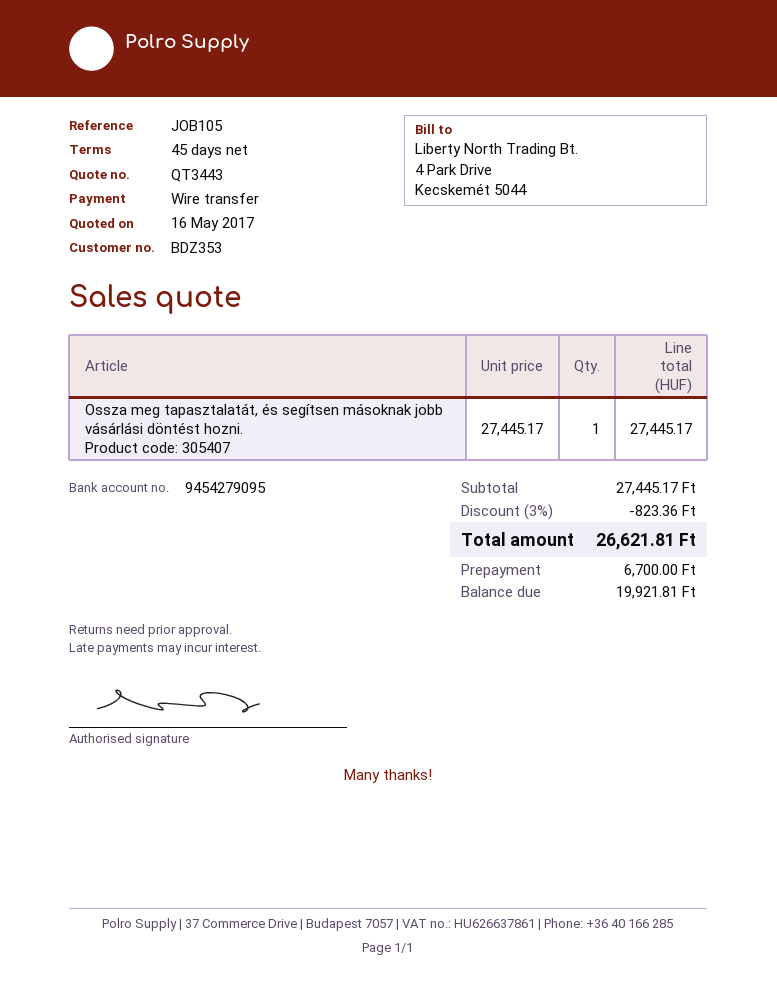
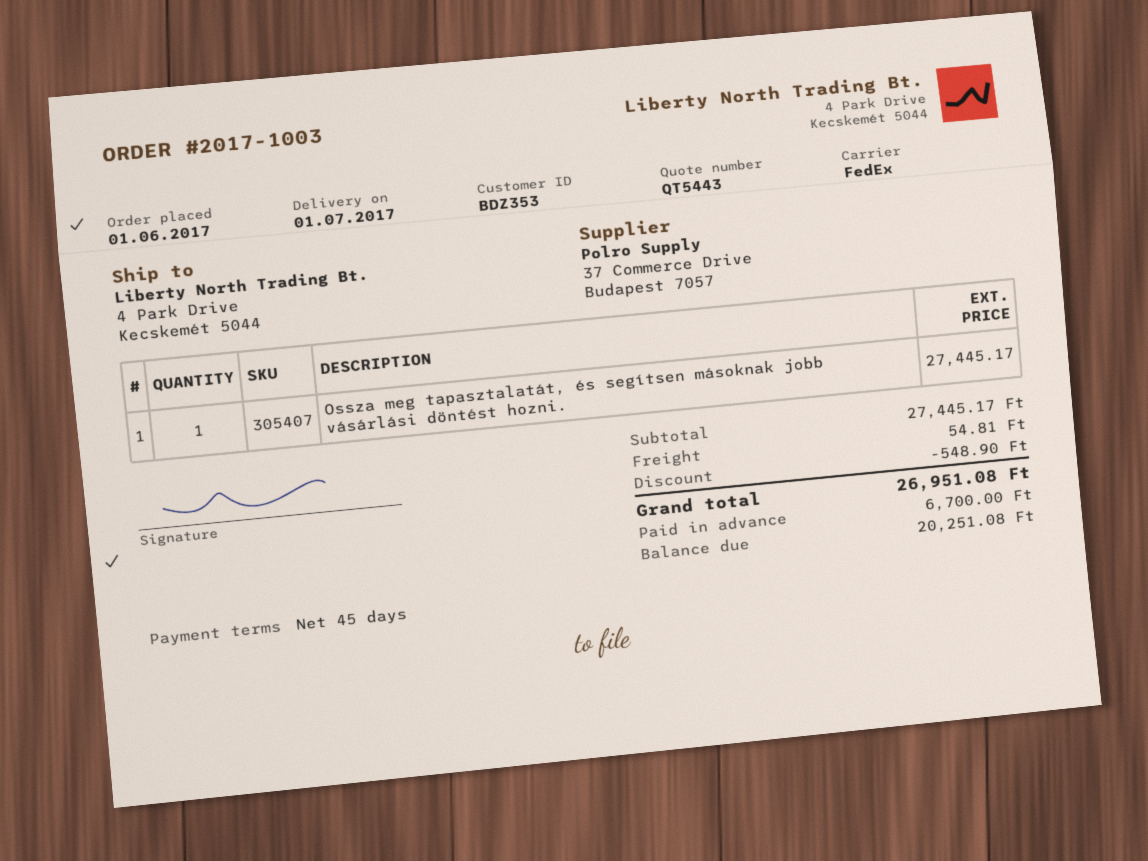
quote number: QT3443 -> QT5443
discount: 823.36 -> 548.90
shipping: none -> 54.81
total: 26621.81 -> 26951.08
balance: 19921.81 -> 20251.08

